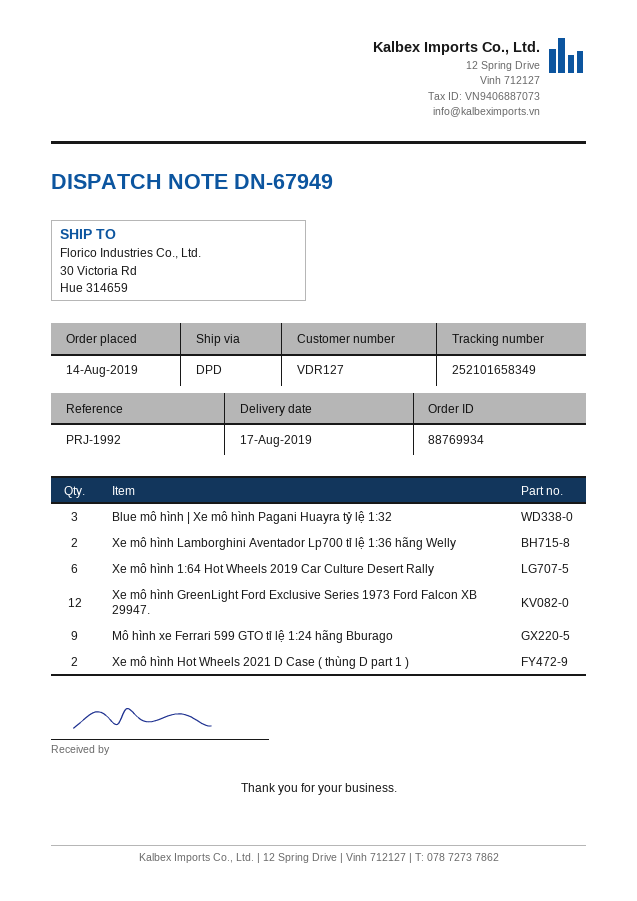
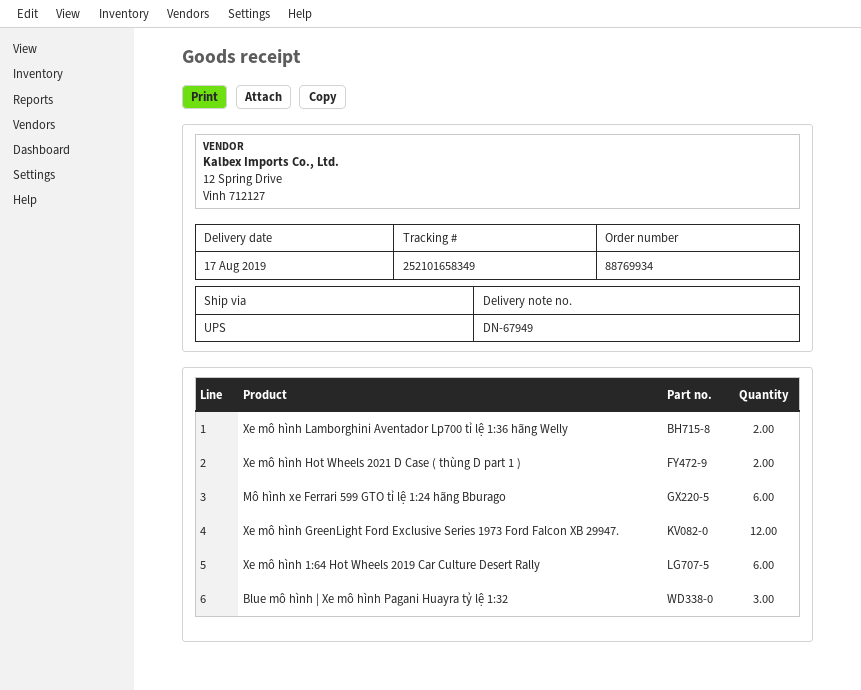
shipping method: DPD -> UPS
Mô hình xe Ferrari 599 GTO tỉ lệ 1:24 hãng Bburago: 9 -> 6

